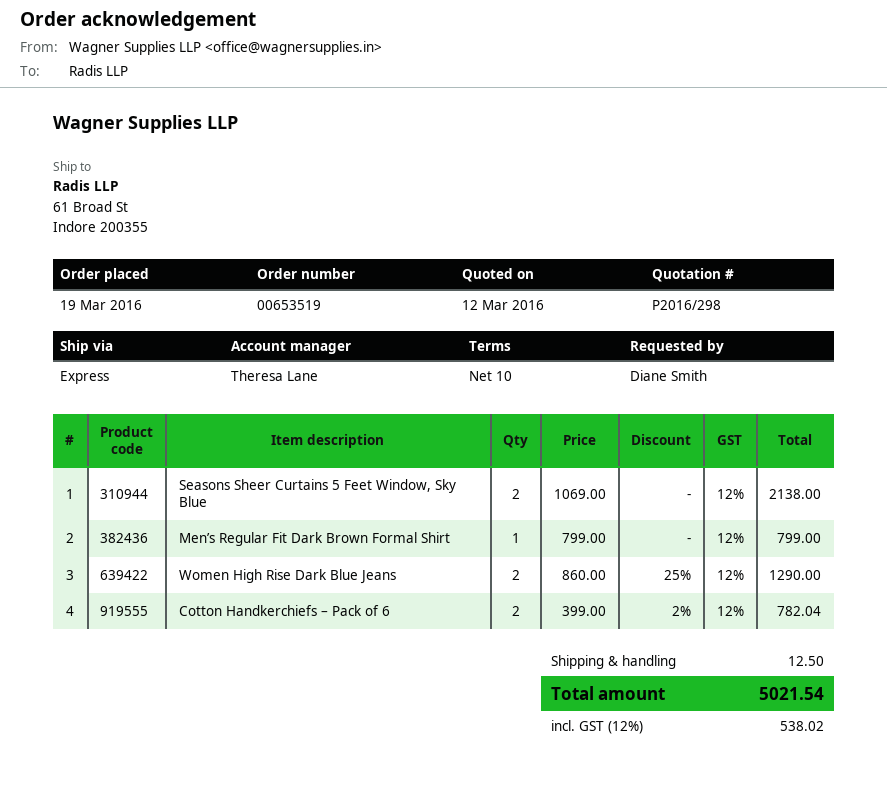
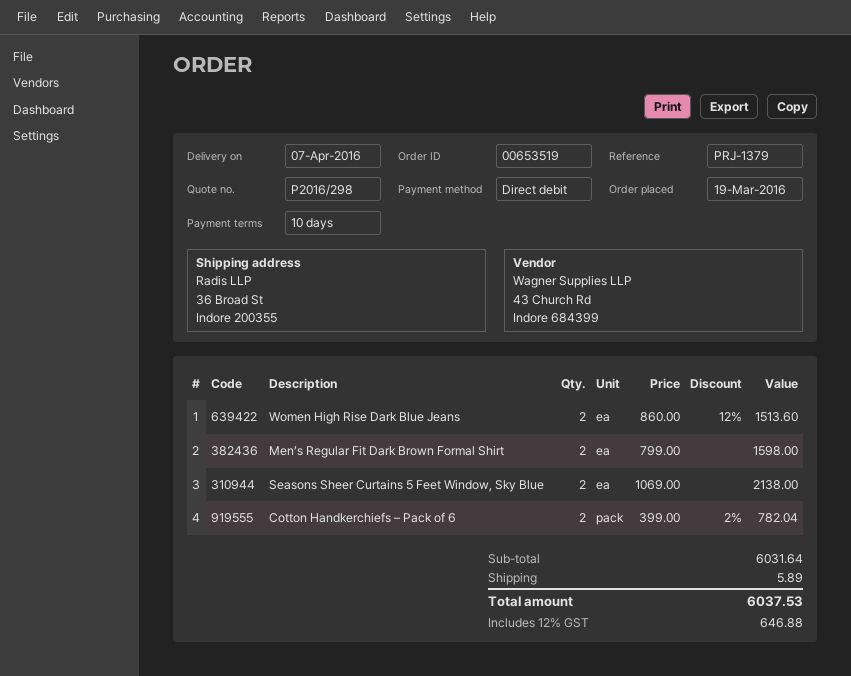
ship to: 61 Broad St, Indore 200355 -> 36 Broad St, Indore 200355
Men’s Regular Fit Dark Brown Formal Shirt: 1 x 799.00 = 799.00 -> 2 x 799.00 = 1598.00
Women High Rise Dark Blue Jeans: 2 x 860.00 - 25% = 1290.00 -> 2 x 860.00 - 12% = 1513.60
shipping: 12.50 -> 5.89
tax: 12% = 538.02 -> 12% = 646.88
total: 5021.54 -> 6037.53

